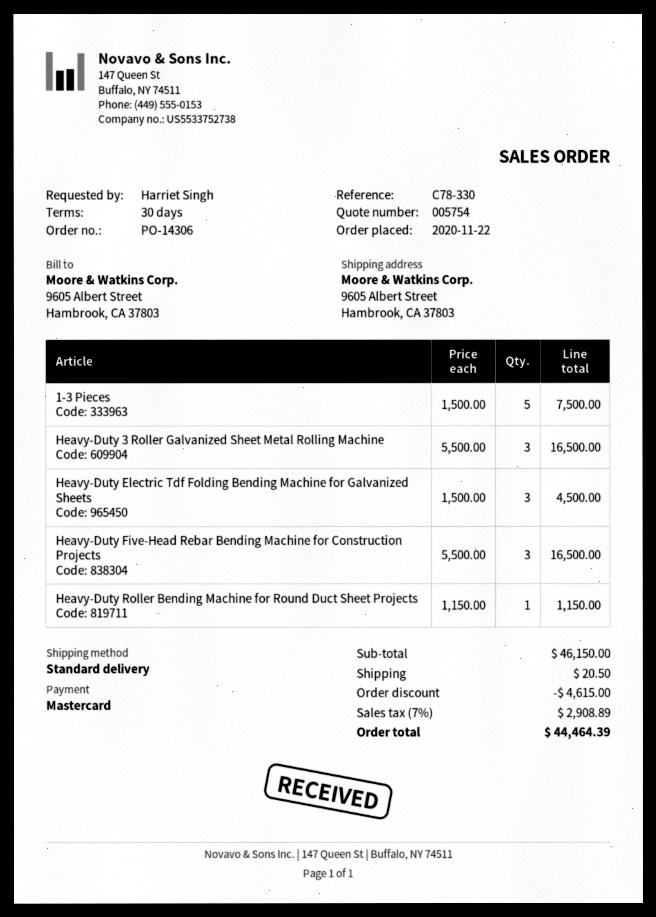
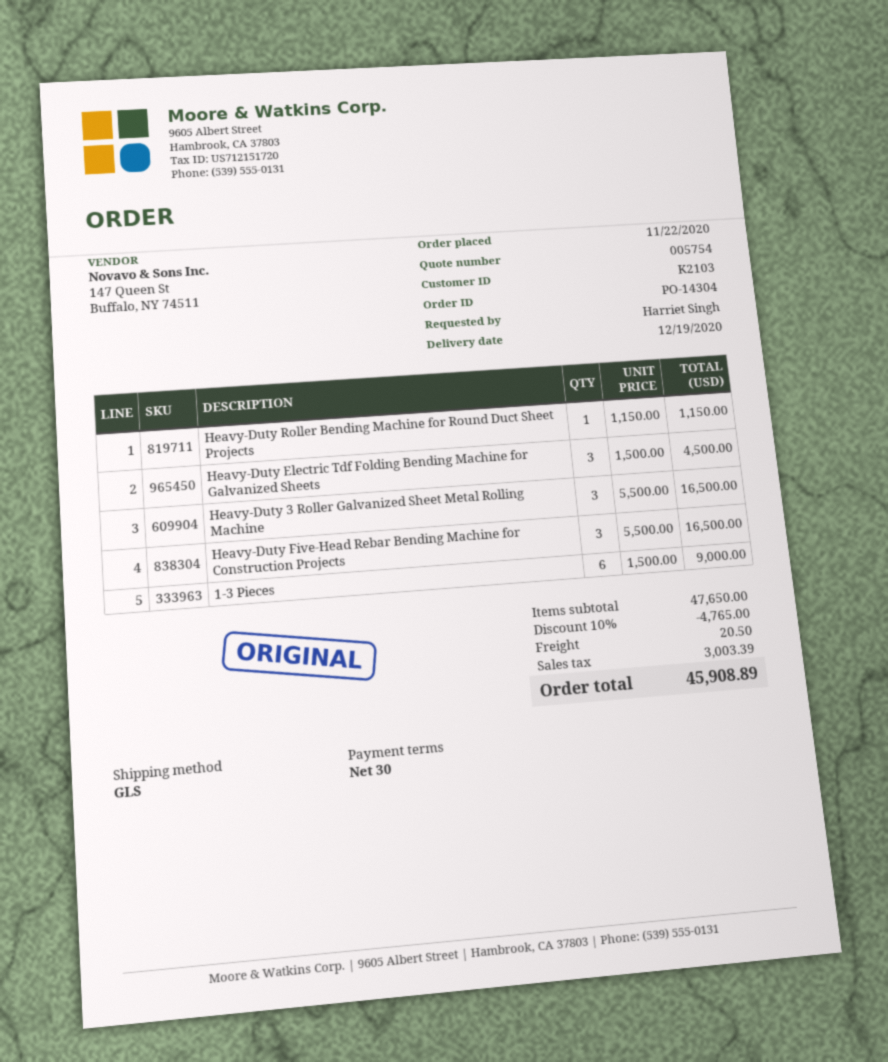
order number: PO-14306 -> PO-14304
shipping method: standard -> GLS
1-3 Pieces: 5 x 1500.00 = 7500.00 -> 6 x 1500.00 = 9000.00
subtotal: 46150.00 -> 47650.00
discount: 4615.00 -> 4765.00
tax: 2908.89 -> 3003.39
total: 44464.39 -> 45908.89

